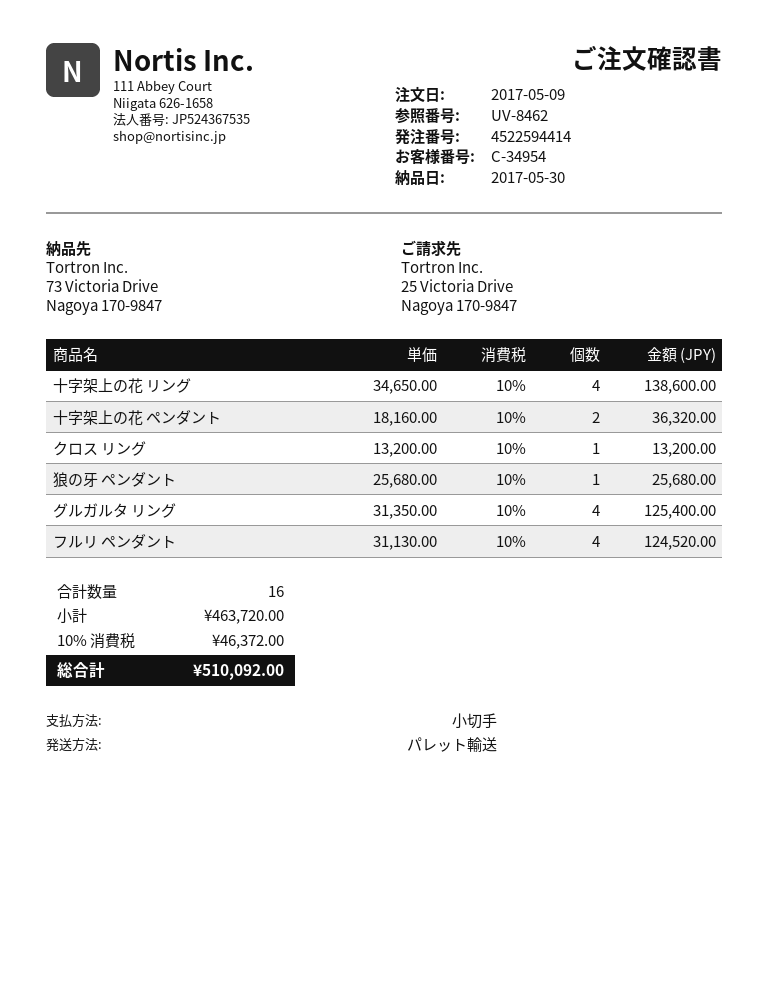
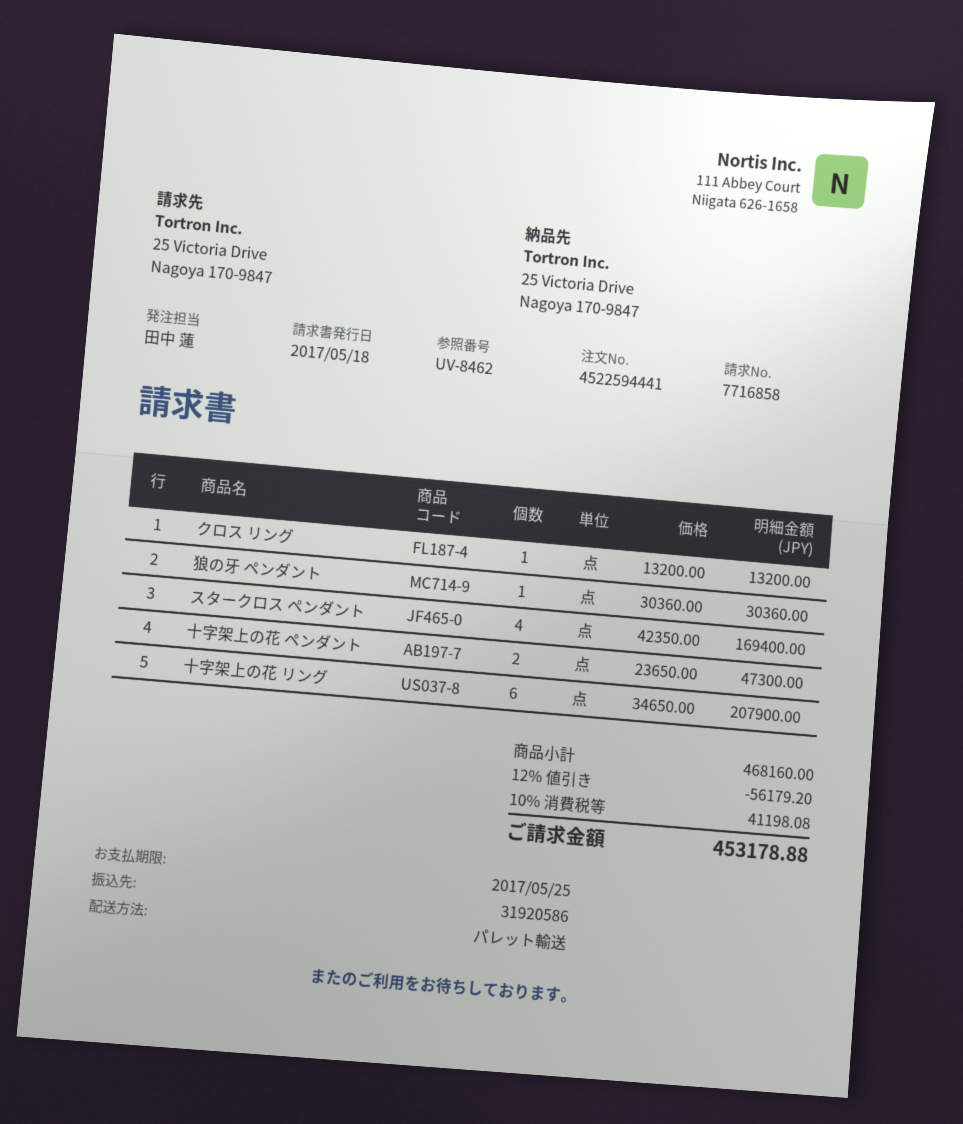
order number: 4522594414 -> 4522594441
ship to: 73 Victoria Drive, Nagoya 170-9847 -> 25 Victoria Drive, Nagoya 170-9847
十字架上の花 リング: 4 x 34650.00 = 138600.00 -> 6 x 34650.00 = 207900.00
十字架上の花 ペンダント: 2 x 18160.00 = 36320.00 -> 2 x 23650.00 = 47300.00
狼の牙 ペンダント: 1 x 25680.00 = 25680.00 -> 1 x 30360.00 = 30360.00
グルガルタ リング: 4 x 31350.00 = 125400.00 -> none
フルリ ペンダント: 4 x 31130.00 = 124520.00 -> none
スタークロス ペンダント: none -> 4 x 42350.00 = 169400.00
subtotal: 463720.00 -> 468160.00
discount: none -> 12% = 56179.20
tax: 10% = 46372.00 -> 10% = 41198.08
total: 510092.00 -> 453178.88

